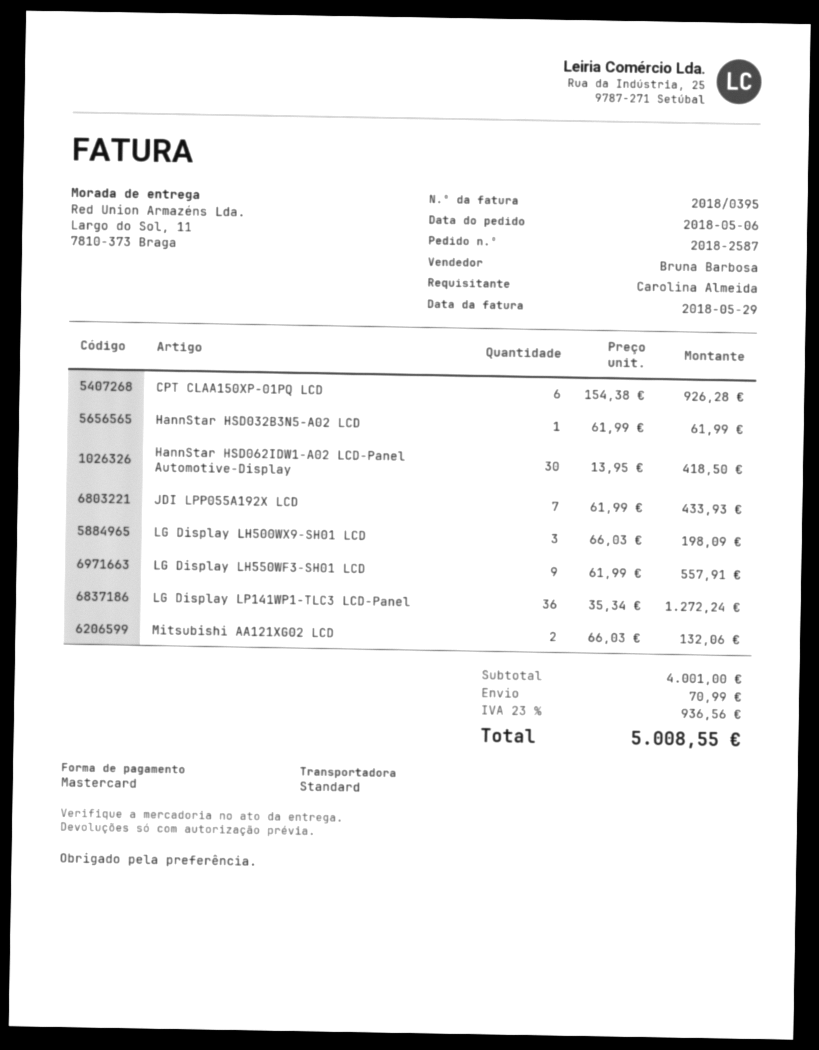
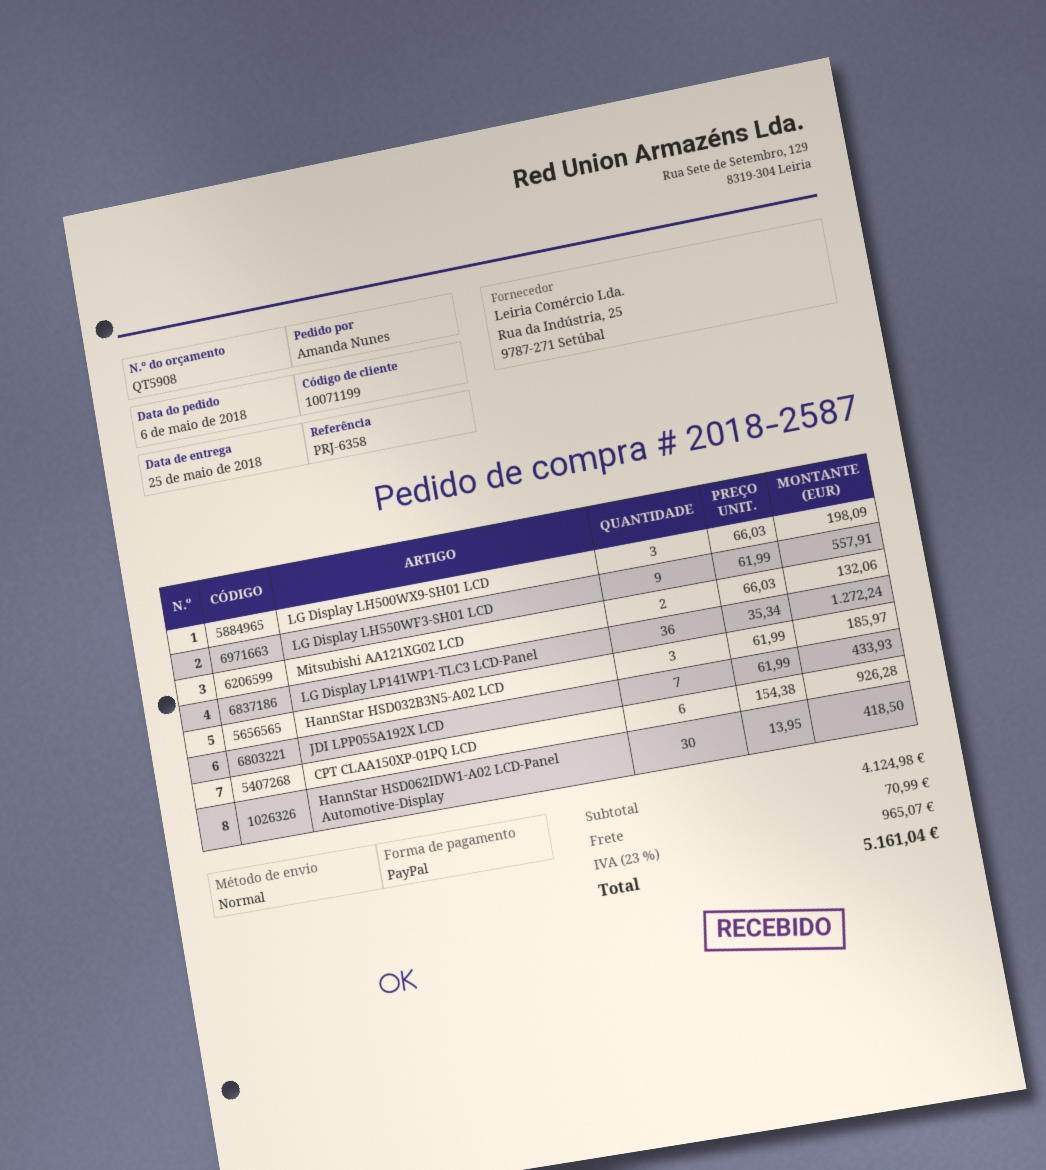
ordered by: Carolina Almeida -> Amanda Nunes
payment method: Mastercard -> PayPal
HannStar HSD032B3N5-A02 LCD: 1 x 61.99 = 61.99 -> 3 x 61.99 = 185.97
subtotal: 4001.00 -> 4124.98
tax: 23% = 936.56 -> 23% = 965.07
total: 5008.55 -> 5161.04

